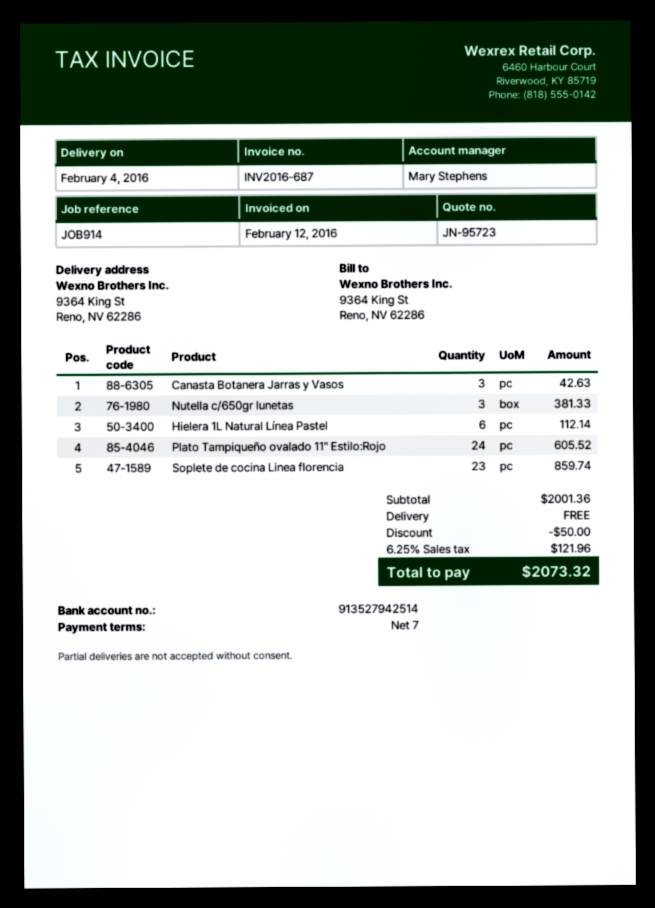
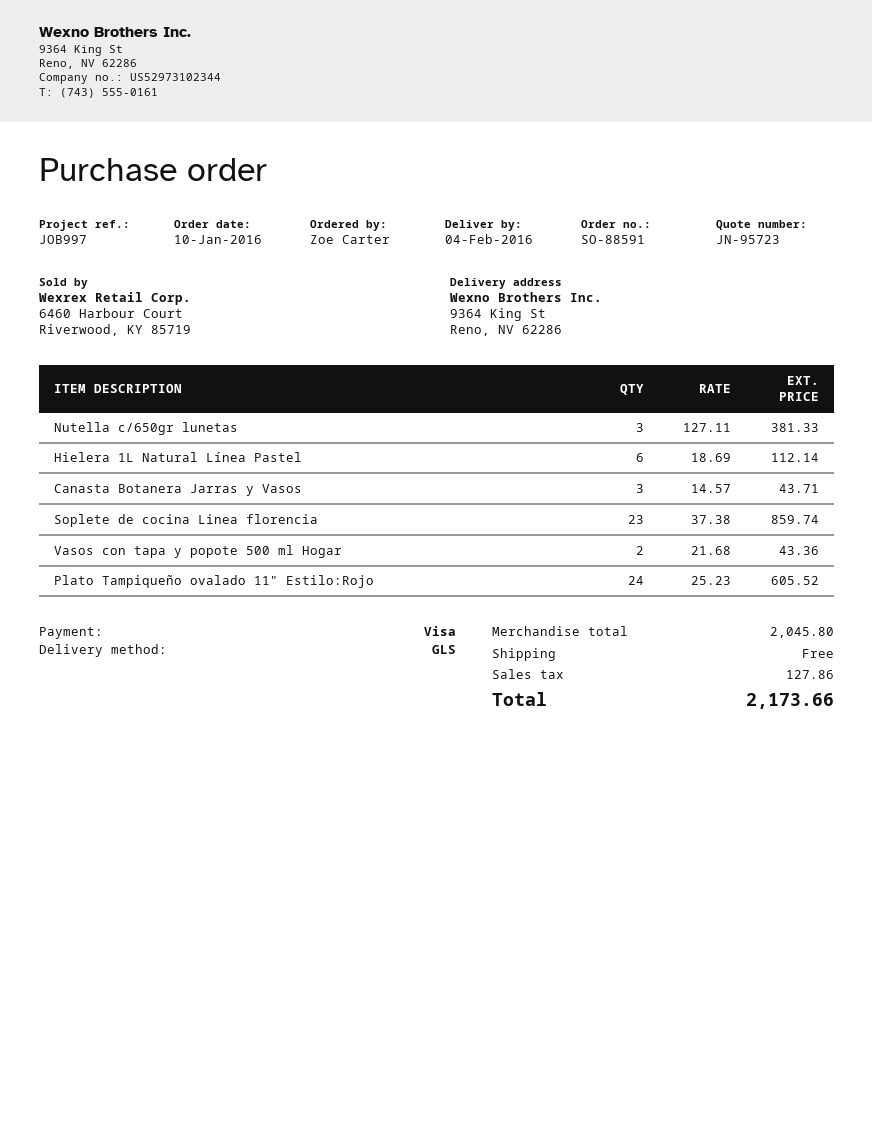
reference: JOB914 -> JOB997
Canasta Botanera Jarras y Vasos: 3 for 42.63 -> 3 for 43.71
Vasos con tapa y popote 500 ml Hogar: none -> 2 for 43.36
subtotal: 2001.36 -> 2045.80
discount: 50.00 -> none
tax: 121.96 -> 127.86
total: 2073.32 -> 2173.66

